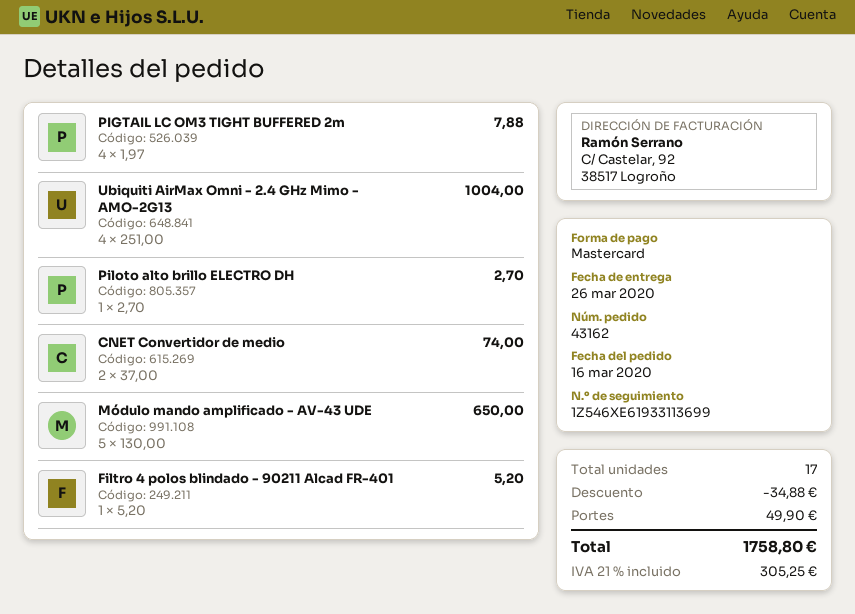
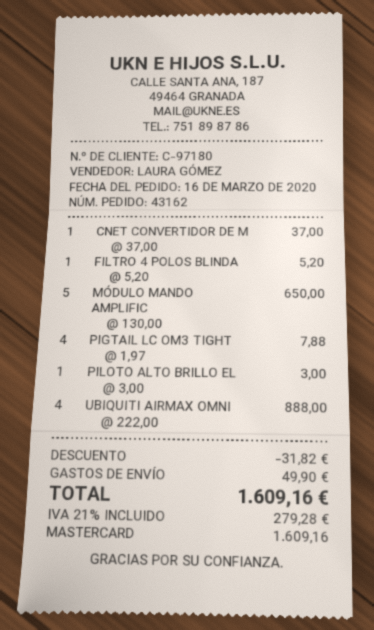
Ubiquiti AirMax Omni - 2.4 GHz Mimo - AMO-2G13: 4 x 251.00 = 1004.00 -> 4 x 222.00 = 888.00
Piloto alto brillo ELECTRO DH: 1 x 2.70 = 2.70 -> 1 x 3.00 = 3.00
CNET Convertidor de medio: 2 x 37.00 = 74.00 -> 1 x 37.00 = 37.00
discount: 34.88 -> 31.82
tax: 21% = 305.25 -> 21% = 279.28
total: 1758.80 -> 1609.16

